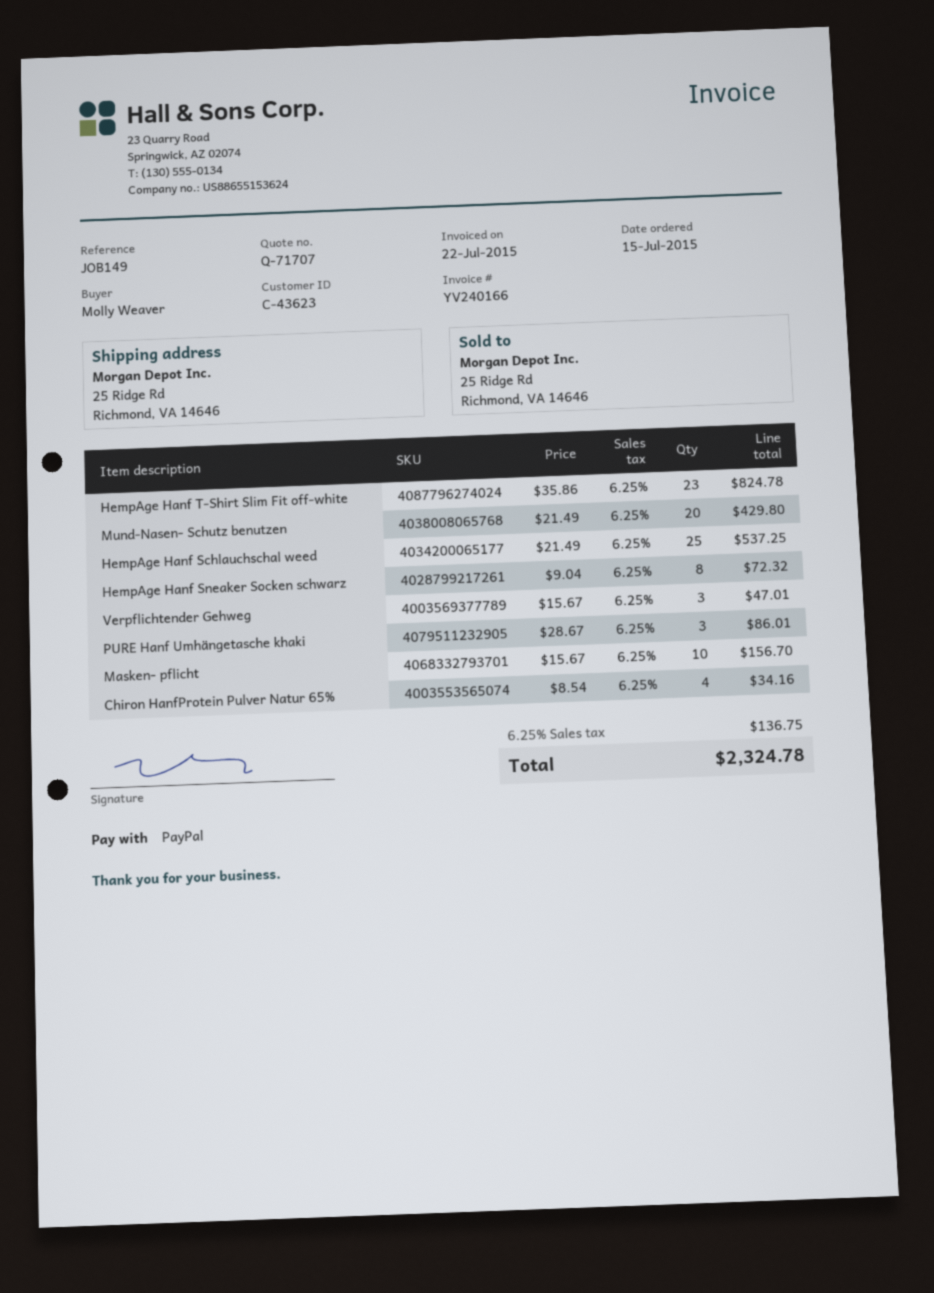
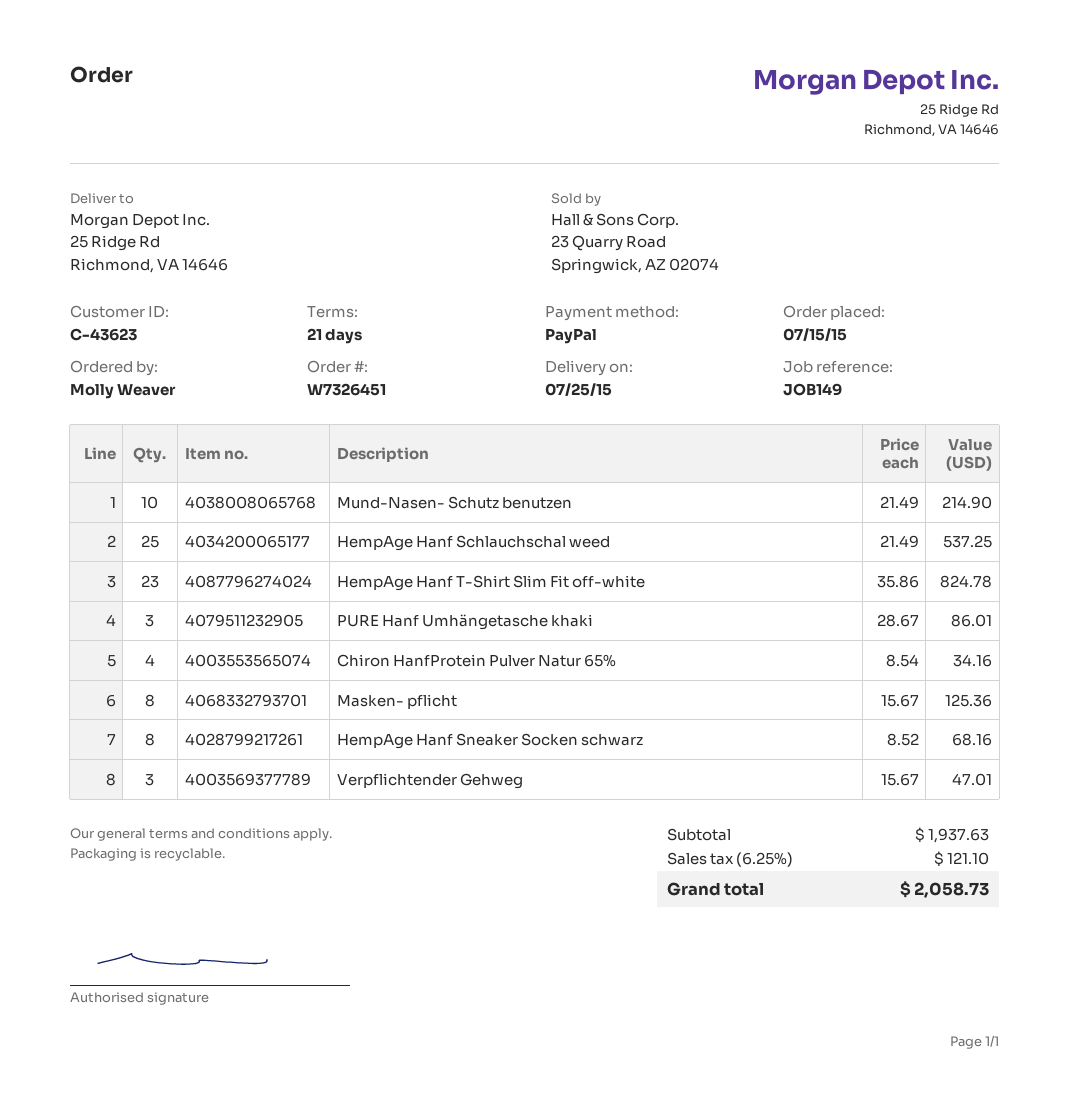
Mund-Nasen- Schutz benutzen: 20 x 21.49 = 429.80 -> 10 x 21.49 = 214.90
HempAge Hanf Sneaker Socken schwarz: 8 x 9.04 = 72.32 -> 8 x 8.52 = 68.16
Masken- pflicht: 10 x 15.67 = 156.70 -> 8 x 15.67 = 125.36
tax: 6.25% = 136.75 -> 6.25% = 121.10
total: 2324.78 -> 2058.73

